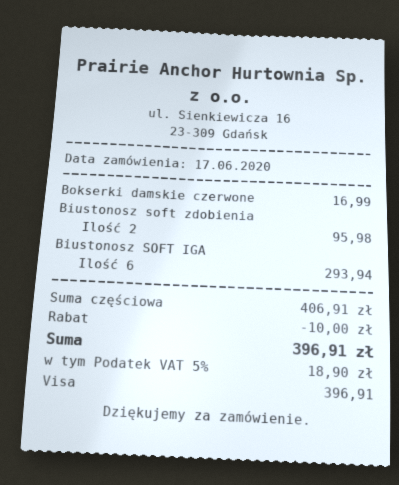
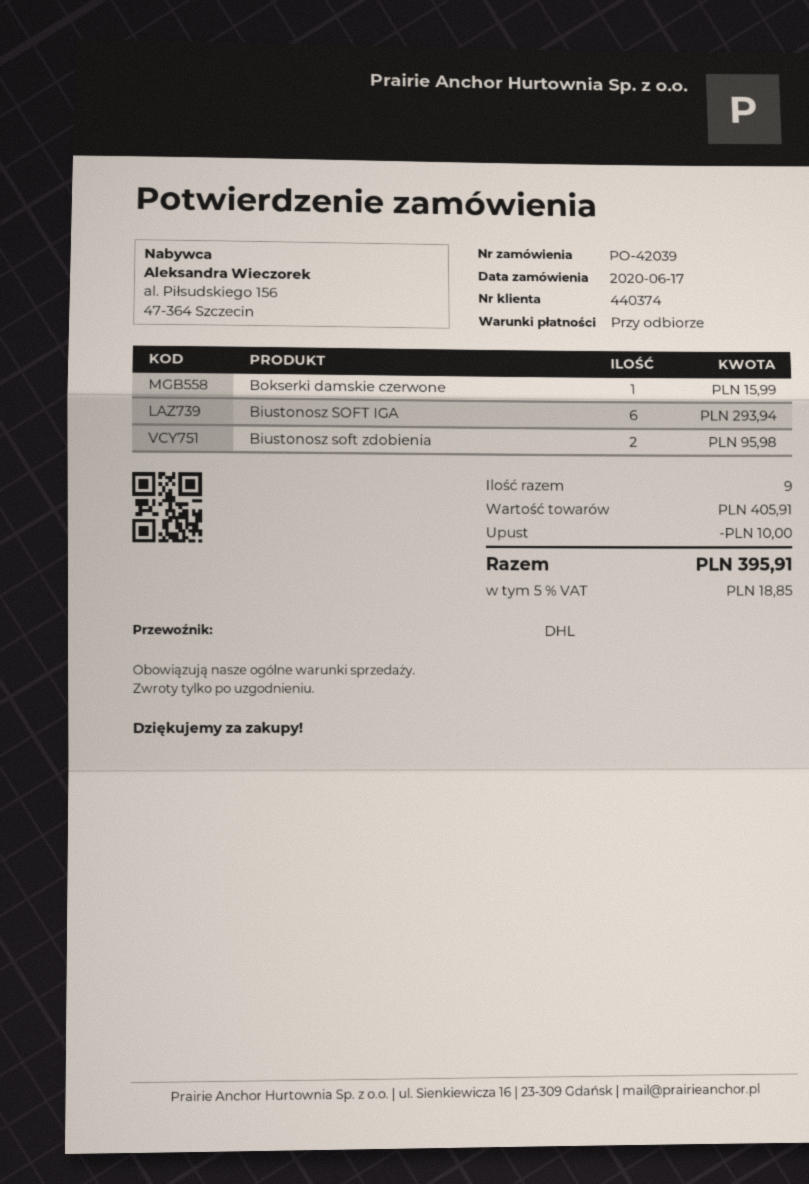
Bokserki damskie czerwone: 1 for 16.99 -> 1 for 15.99
subtotal: 406.91 -> 405.91
tax: 5% = 18.90 -> 5% = 18.85
total: 396.91 -> 395.91

